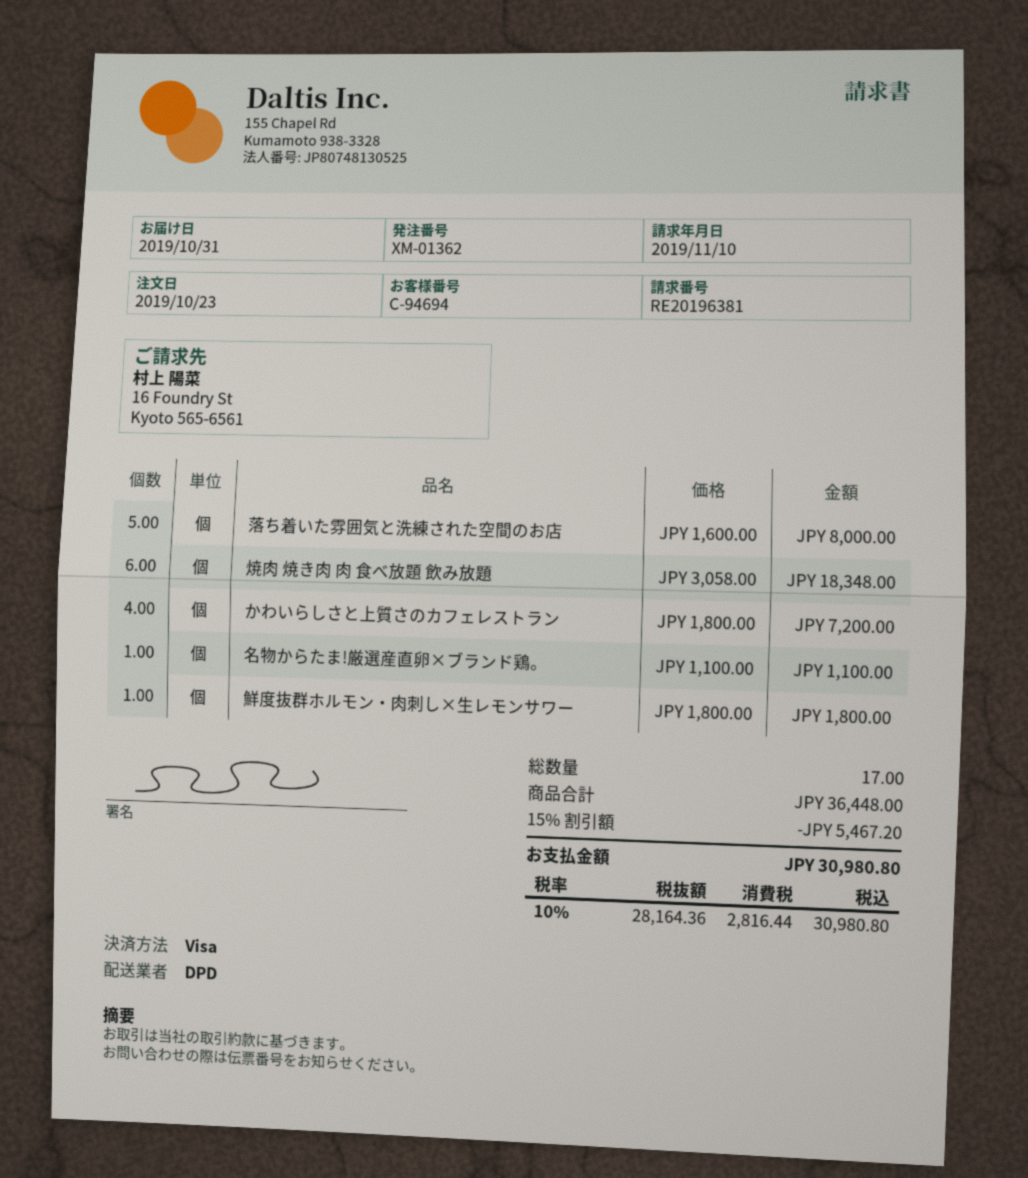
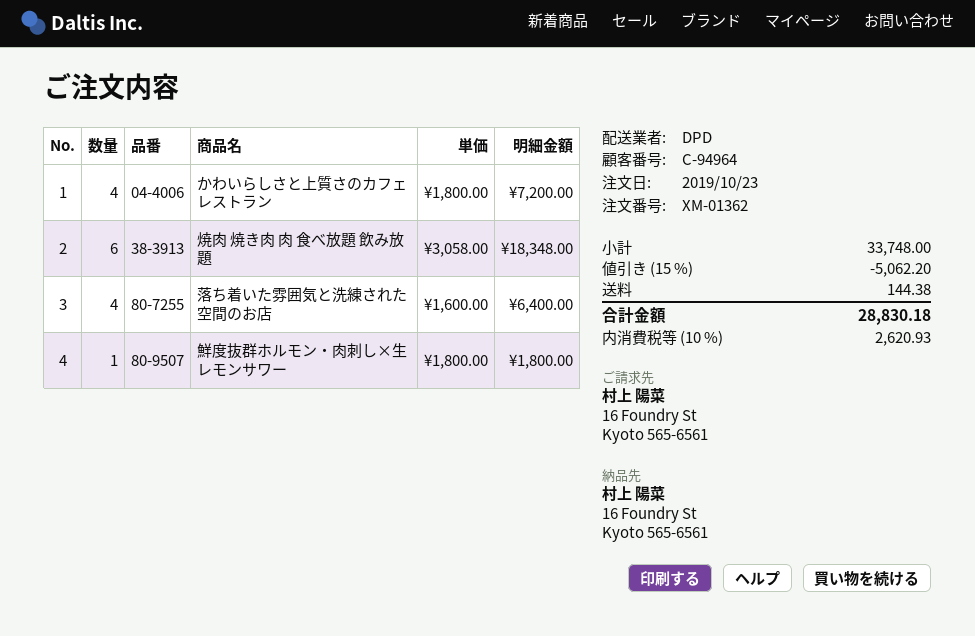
customer number: C-94694 -> C-94964
落ち着いた雰囲気と洗練された空間のお店: 5 x 1600.00 = 8000.00 -> 4 x 1600.00 = 6400.00
名物からたま!厳選産直卵×ブランド鶏。: 1 x 1100.00 = 1100.00 -> none
subtotal: 36448.00 -> 33748.00
discount: 15% = 5467.20 -> 15% = 5062.20
shipping: none -> 144.38
tax: 10% = 2816.44 -> 10% = 2620.93
total: 30980.80 -> 28830.18

